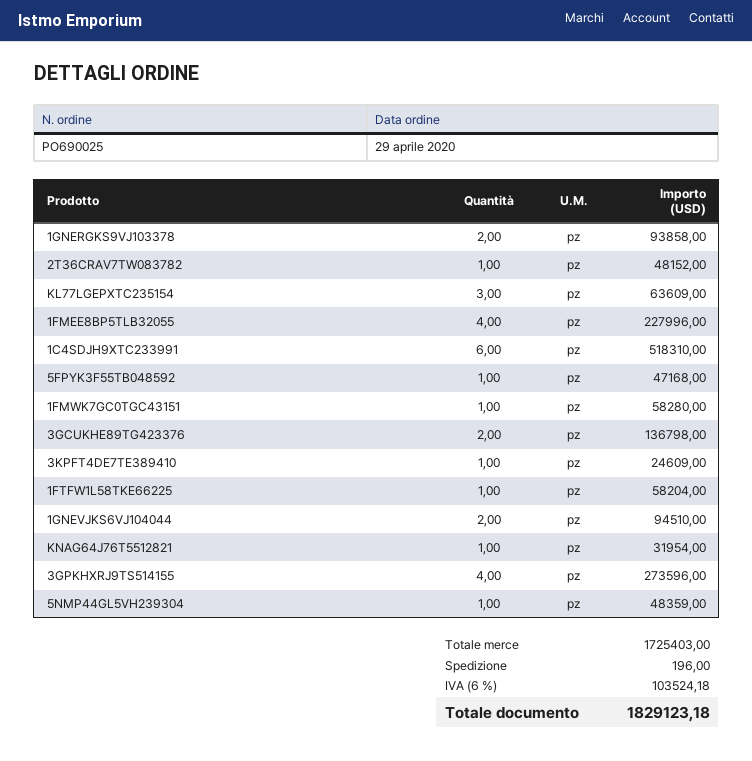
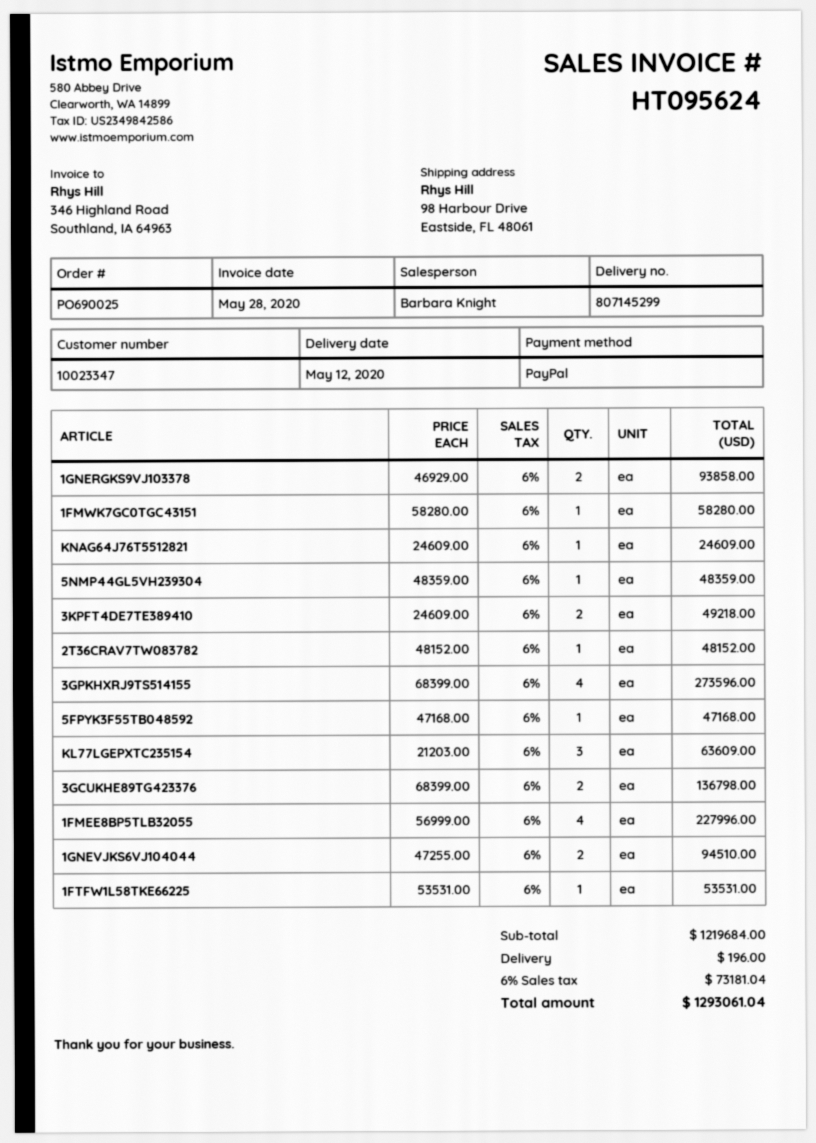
1C4SDJH9XTC233991: 6 for 518310.00 -> none
3KPFT4DE7TE389410: 1 for 24609.00 -> 2 for 49218.00
1FTFW1L58TKE66225: 1 for 58204.00 -> 1 for 53531.00
KNAG64J76T5512821: 1 for 31954.00 -> 1 for 24609.00
subtotal: 1725403.00 -> 1219684.00
tax: 6% = 103524.18 -> 6% = 73181.04
total: 1829123.18 -> 1293061.04

